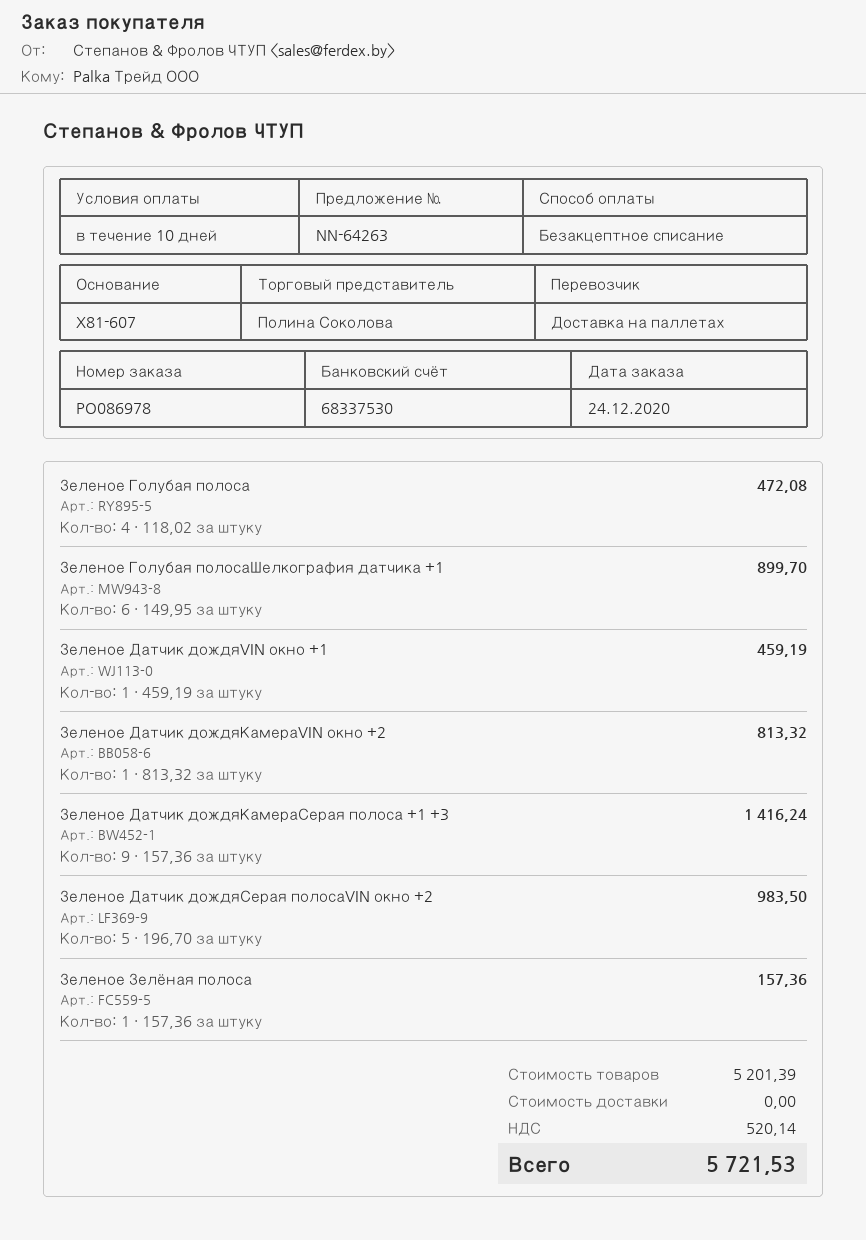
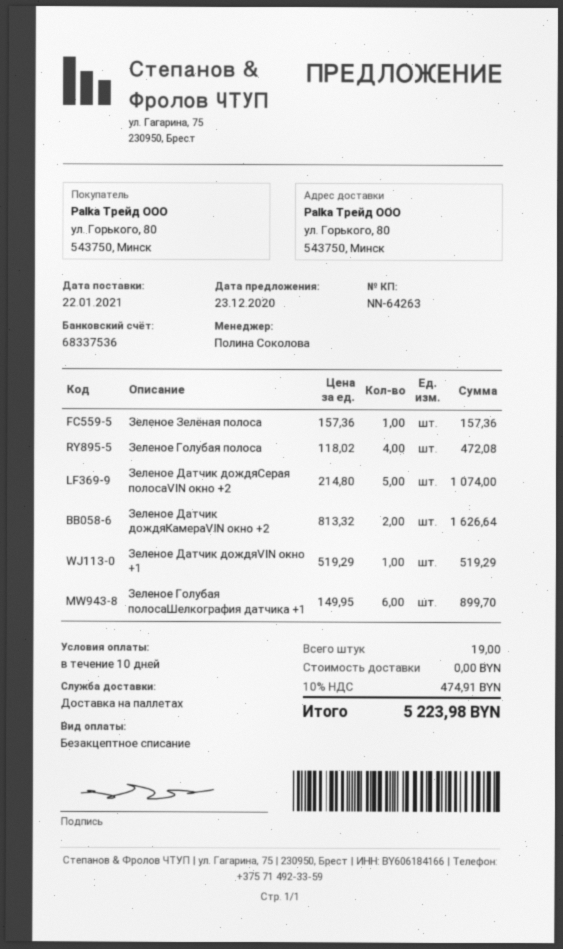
bank account: 68337530 -> 68337536
Зеленое Датчик дождяVIN окно +1: 1 x 459.19 = 459.19 -> 1 x 519.29 = 519.29
Зеленое Датчик дождяКамераVIN окно +2: 1 x 813.32 = 813.32 -> 2 x 813.32 = 1626.64
Зеленое Датчик дождяКамераСерая полоса +1 +3: 9 x 157.36 = 1416.24 -> none
Зеленое Датчик дождяСерая полосаVIN окно +2: 5 x 196.70 = 983.50 -> 5 x 214.80 = 1074.00
tax: 520.14 -> 474.91
total: 5721.53 -> 5223.98

